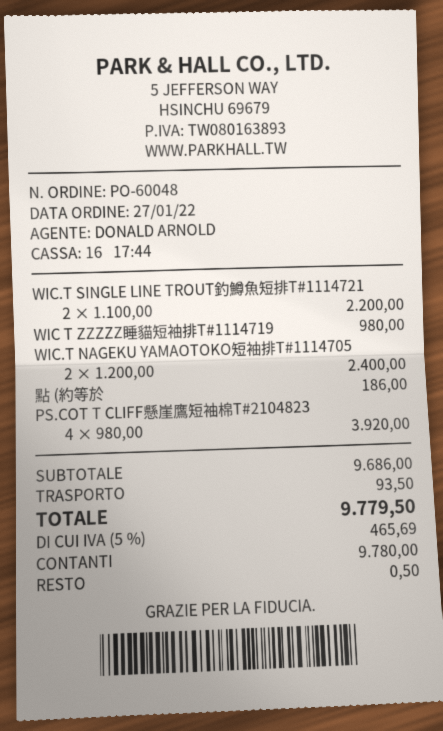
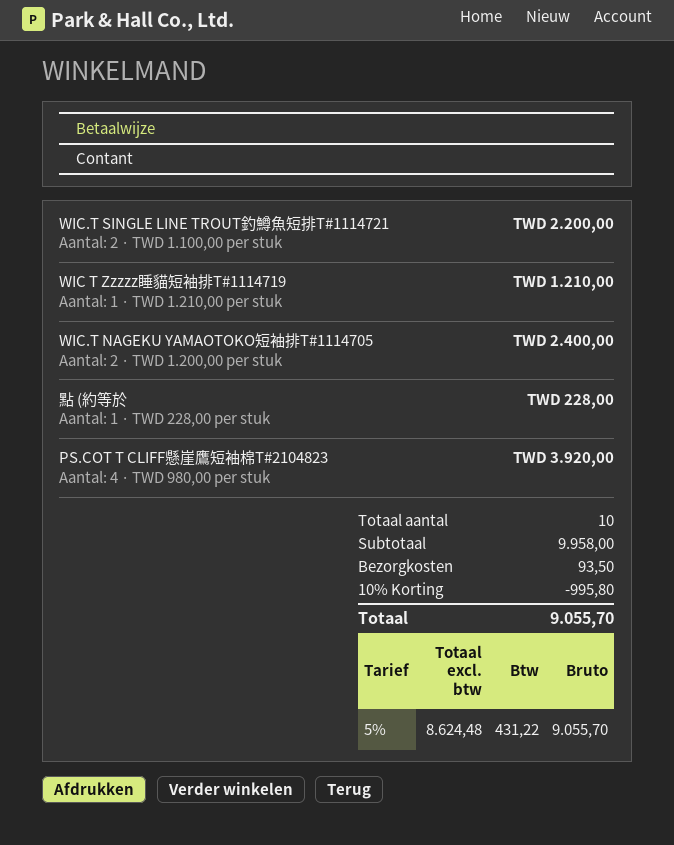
WIC T ZZZZZ睡貓短袖排T#1114719: 1 x 980.00 = 980.00 -> 1 x 1210.00 = 1210.00
點 (約等於: 1 x 186.00 = 186.00 -> 1 x 228.00 = 228.00
subtotal: 9686.00 -> 9958.00
discount: none -> 10% = 995.80
tax: 5% = 465.69 -> 5% = 431.22
total: 9779.50 -> 9055.70

